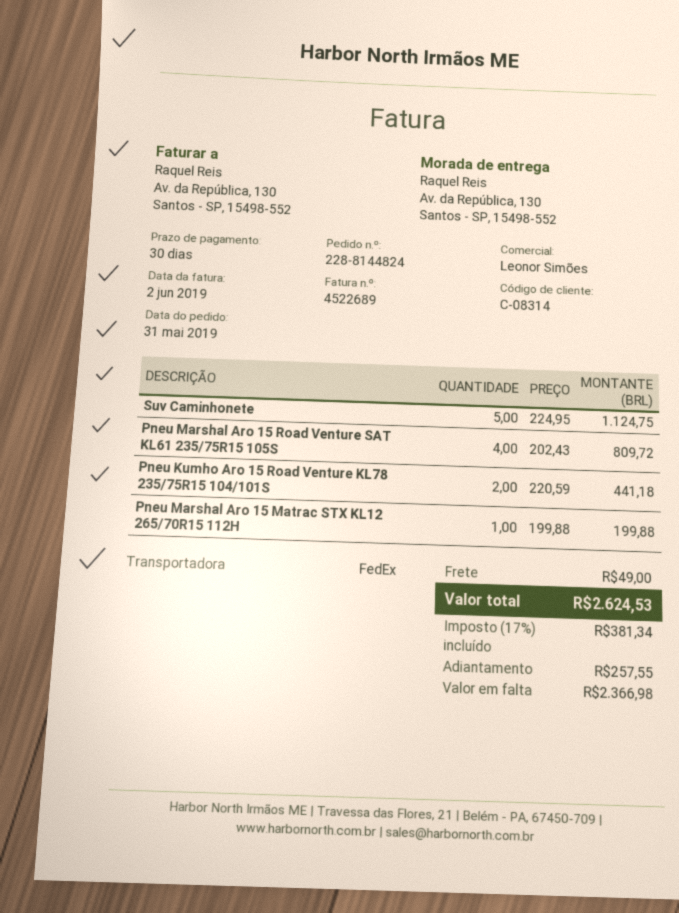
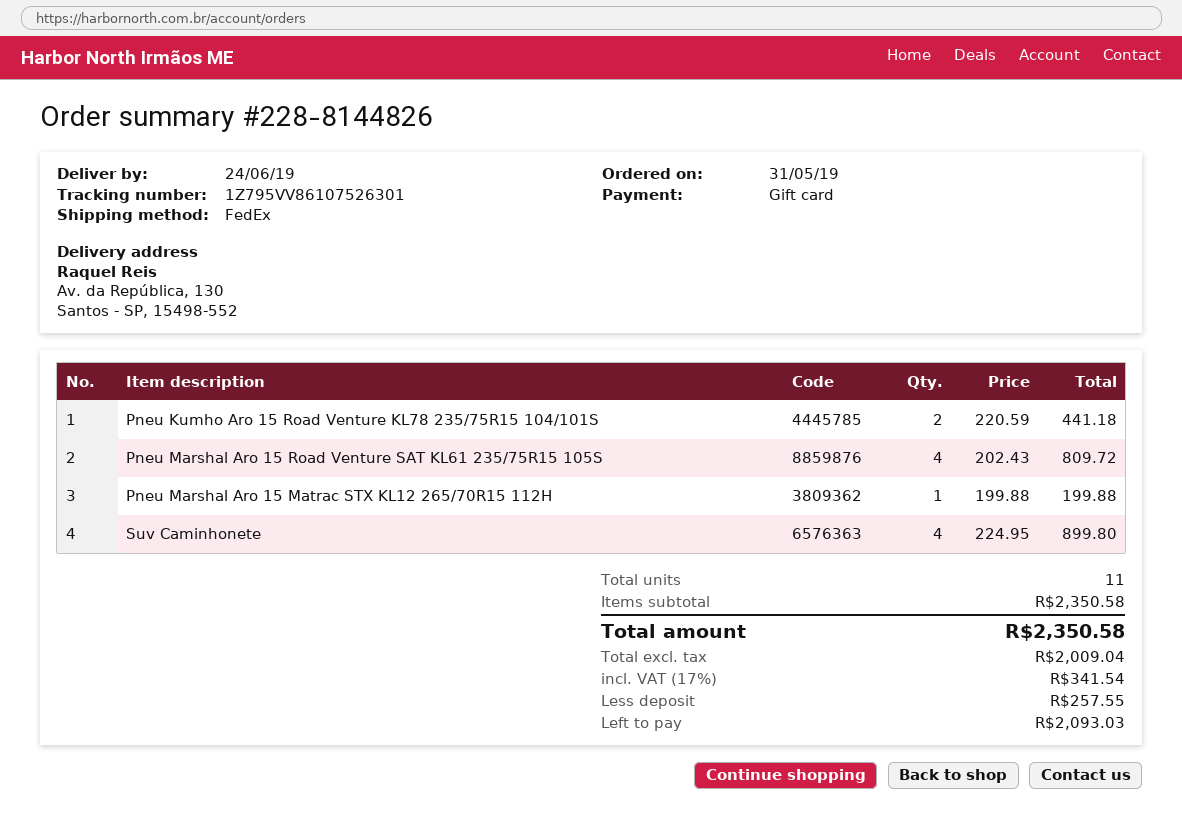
order number: 228-8144824 -> 228-8144826
Suv Caminhonete: 5 x 224.95 = 1124.75 -> 4 x 224.95 = 899.80
shipping: 49.00 -> none
tax: 17% = 381.34 -> 17% = 341.54
total: 2624.53 -> 2350.58
balance: 2366.98 -> 2093.03

